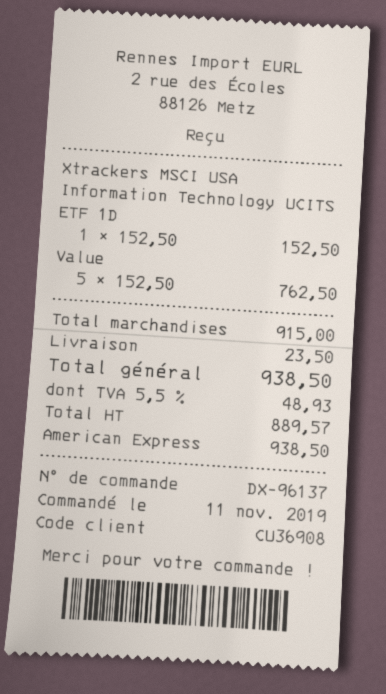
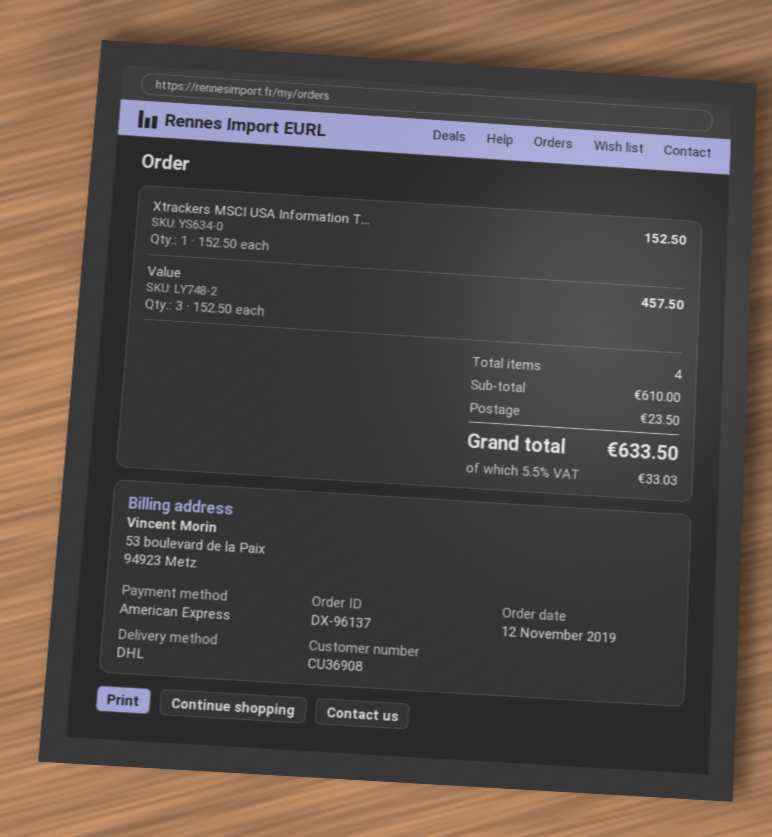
order date: 2019-11-11 -> 2019-11-12
Value: 5 x 152.50 = 762.50 -> 3 x 152.50 = 457.50
subtotal: 915.00 -> 610.00
tax: 5.5% = 48.93 -> 5.5% = 33.03
total: 938.50 -> 633.50

